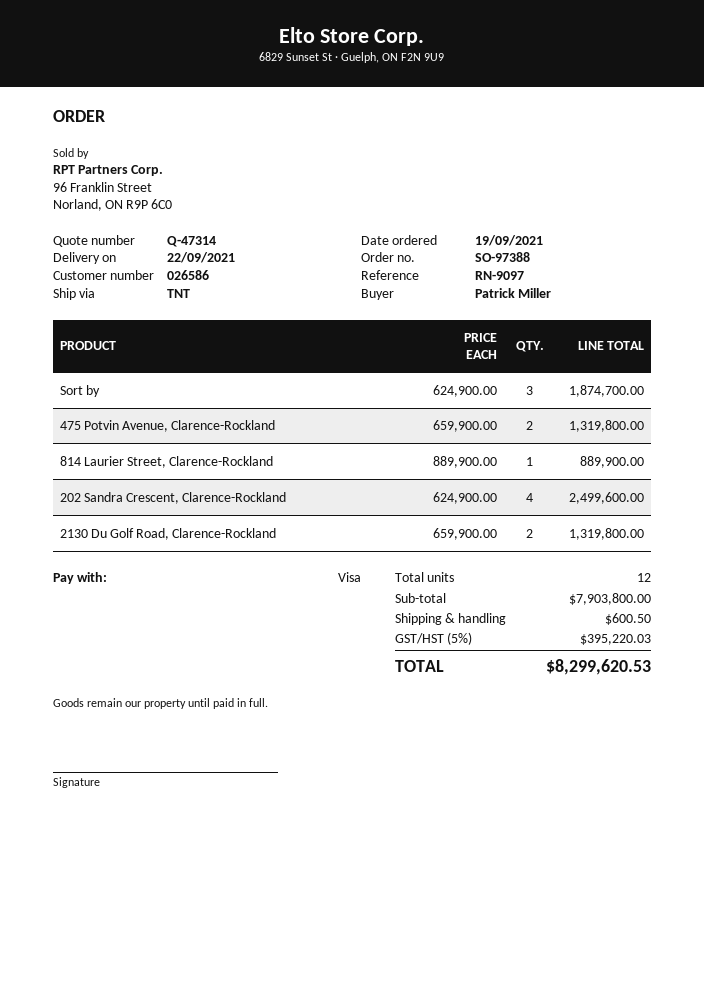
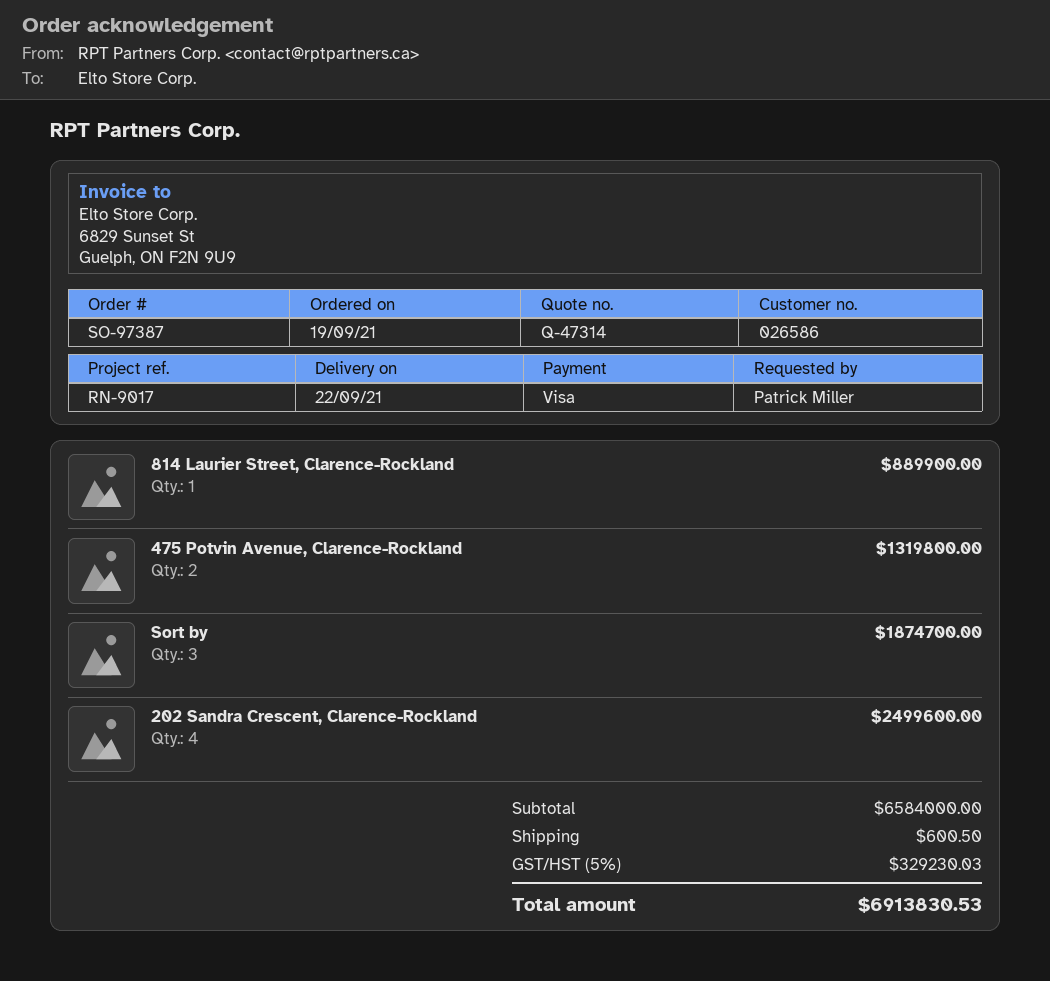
order number: SO-97388 -> SO-97387
reference: RN-9097 -> RN-9017
2130 Du Golf Road, Clarence-Rockland: 2 for 1319800.00 -> none
subtotal: 7903800.00 -> 6584000.00
tax: 5% = 395220.03 -> 5% = 329230.03
total: 8299620.53 -> 6913830.53

